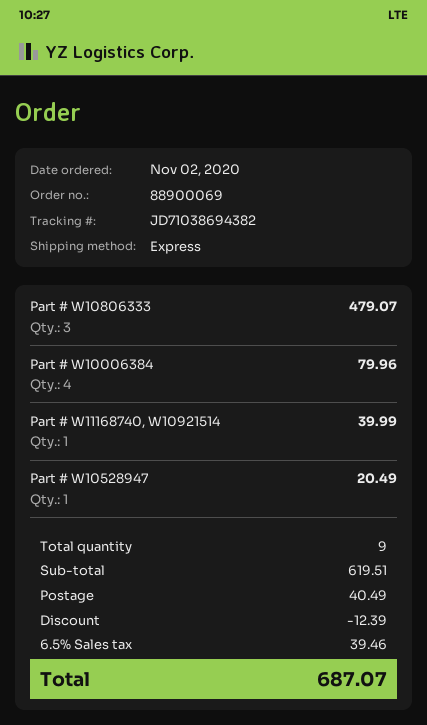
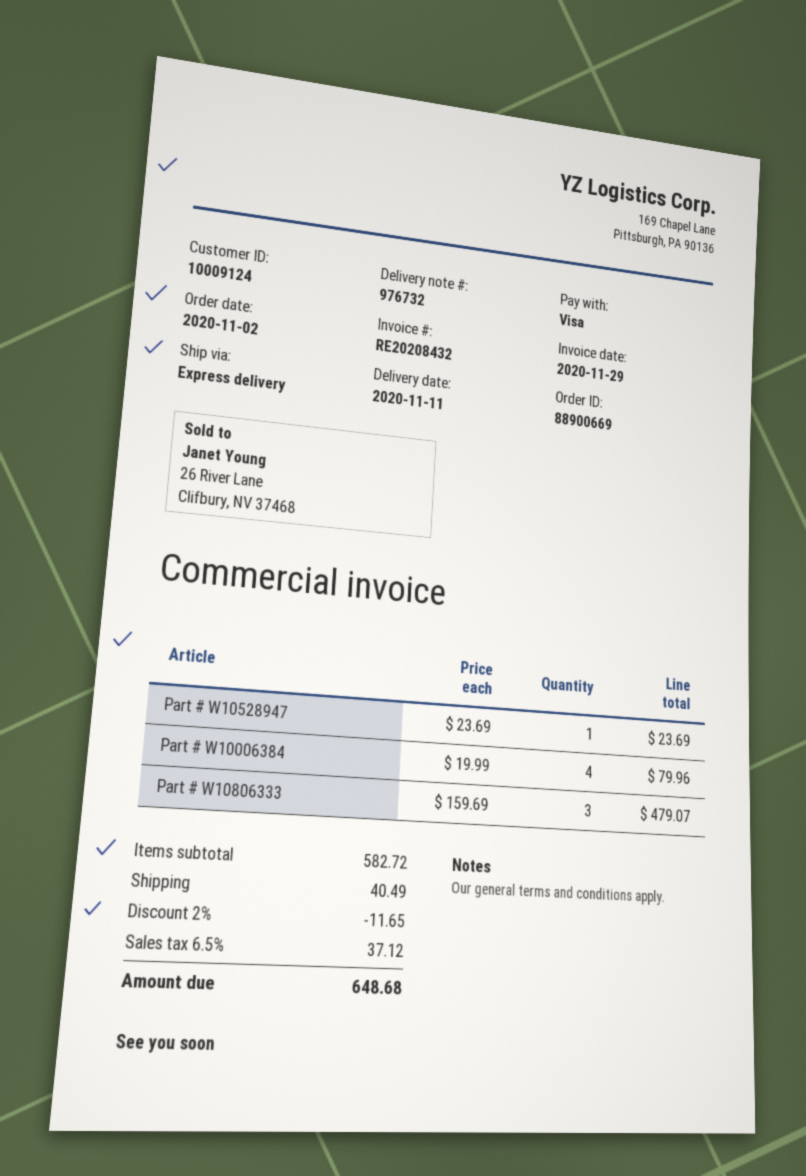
order number: 88900069 -> 88900669
Part # W11168740, W10921514: 1 for 39.99 -> none
Part # W10528947: 1 for 20.49 -> 1 for 23.69
subtotal: 619.51 -> 582.72
discount: 12.39 -> 11.65
tax: 6.5% = 39.46 -> 6.5% = 37.12
total: 687.07 -> 648.68

